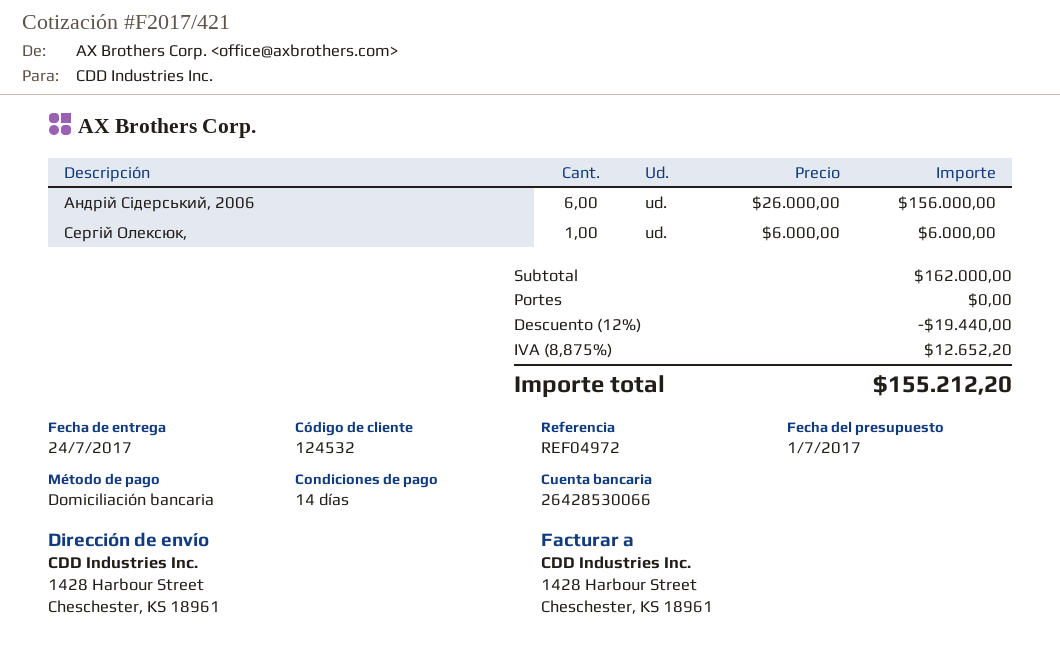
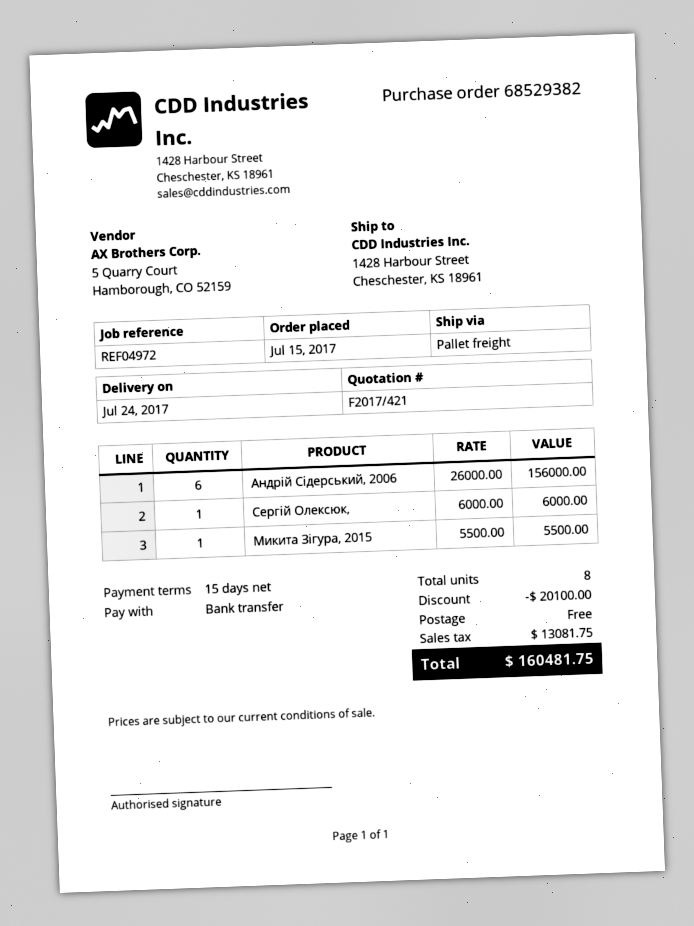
payment terms: 14 days -> 15 days
payment method: direct debit -> bank transfer
Микита Зігура, 2015: none -> 1 x 5500.00 = 5500.00
discount: 19440.00 -> 20100.00
tax: 12652.20 -> 13081.75
total: 155212.20 -> 160481.75

